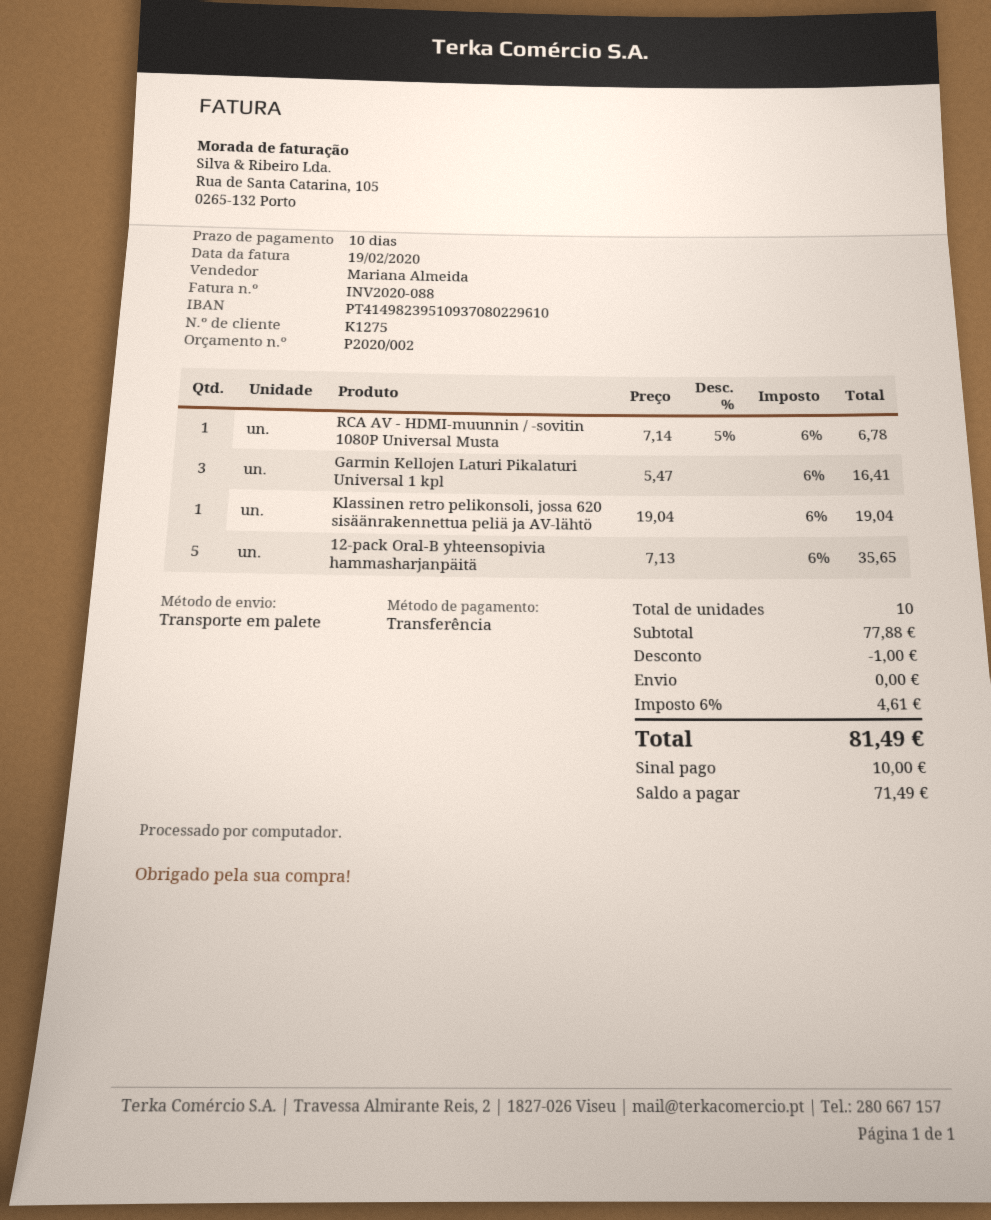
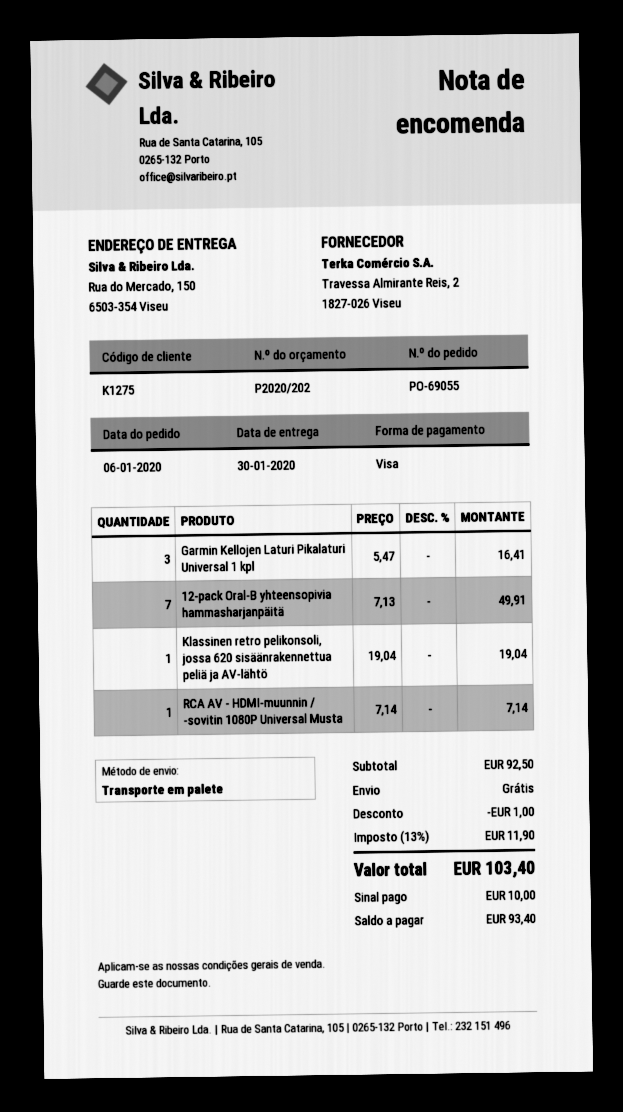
quote number: P2020/002 -> P2020/202
payment method: bank transfer -> Visa
RCA AV - HDMI-muunnin / -sovitin 1080P Universal Musta: 1 x 7.14 - 5% = 6.78 -> 1 x 7.14 = 7.14
12-pack Oral-B yhteensopivia hammasharjanpäitä: 5 x 7.13 = 35.65 -> 7 x 7.13 = 49.91
subtotal: 77.88 -> 92.50
tax: 6% = 4.61 -> 13% = 11.90
total: 81.49 -> 103.40
balance: 71.49 -> 93.40

